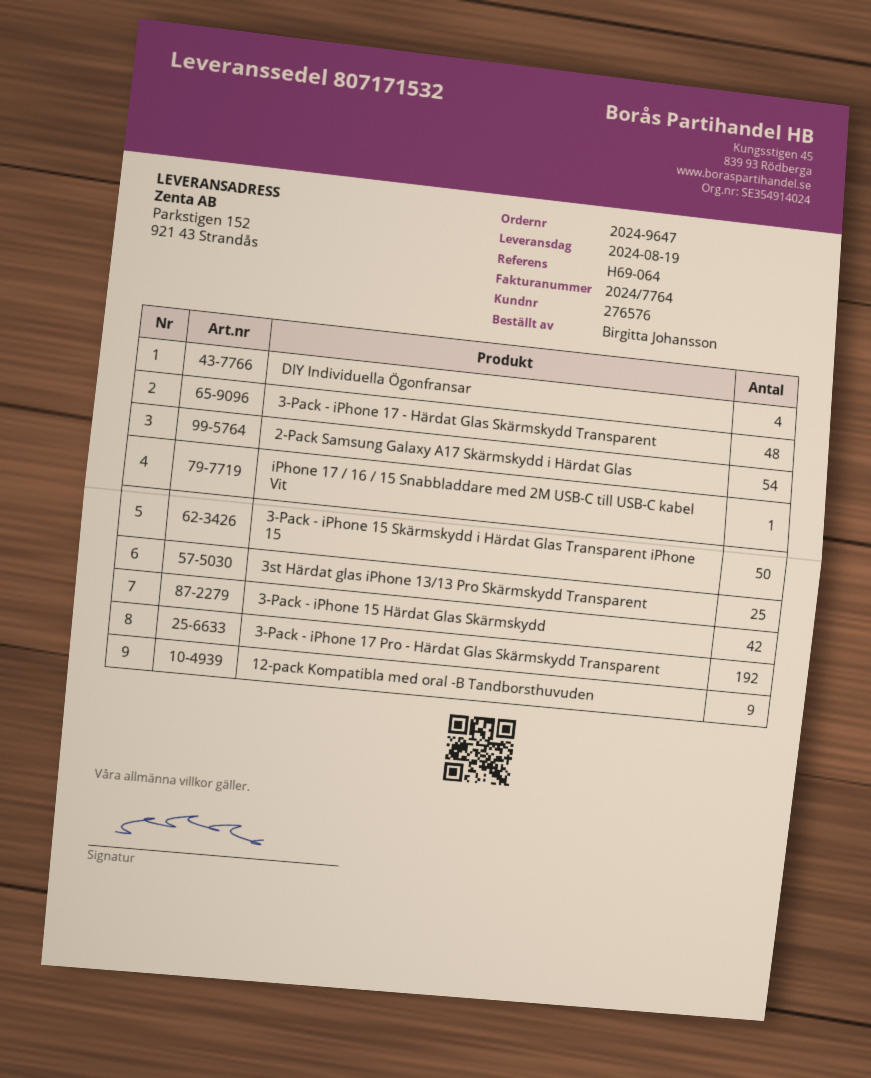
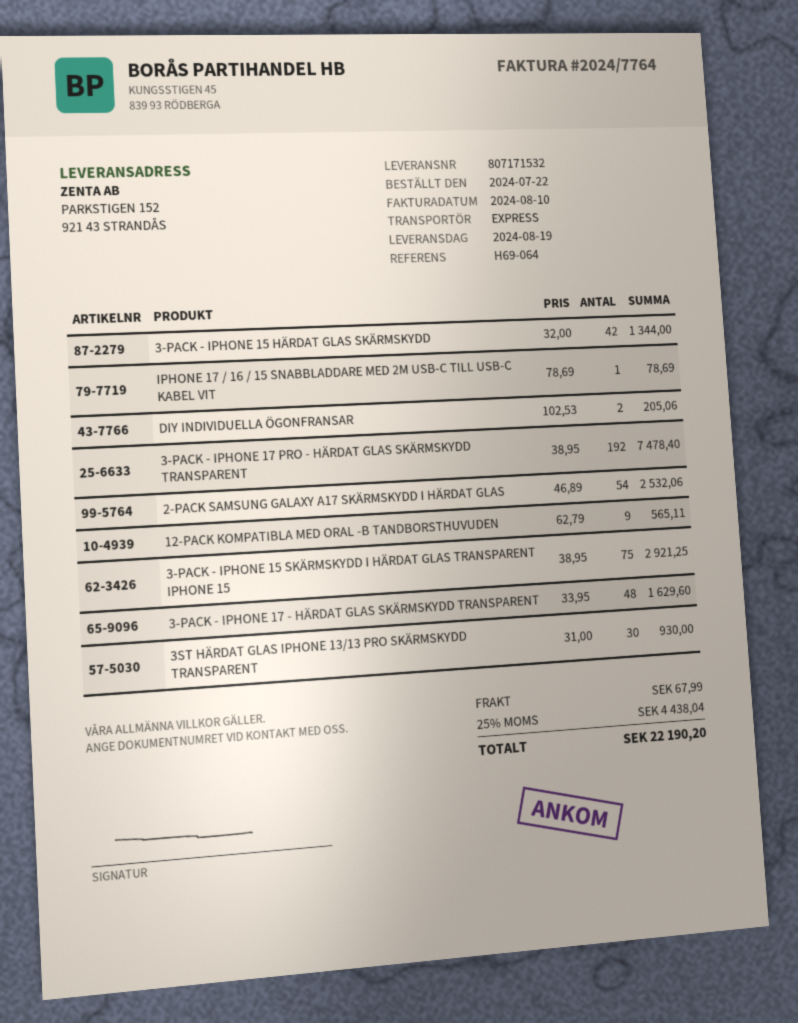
DIY Individuella Ögonfransar: 4 -> 2
3-Pack - iPhone 15 Skärmskydd i Härdat Glas Transparent iPhone 15: 50 -> 75
3st Härdat glas iPhone 13/13 Pro Skärmskydd Transparent: 25 -> 30

